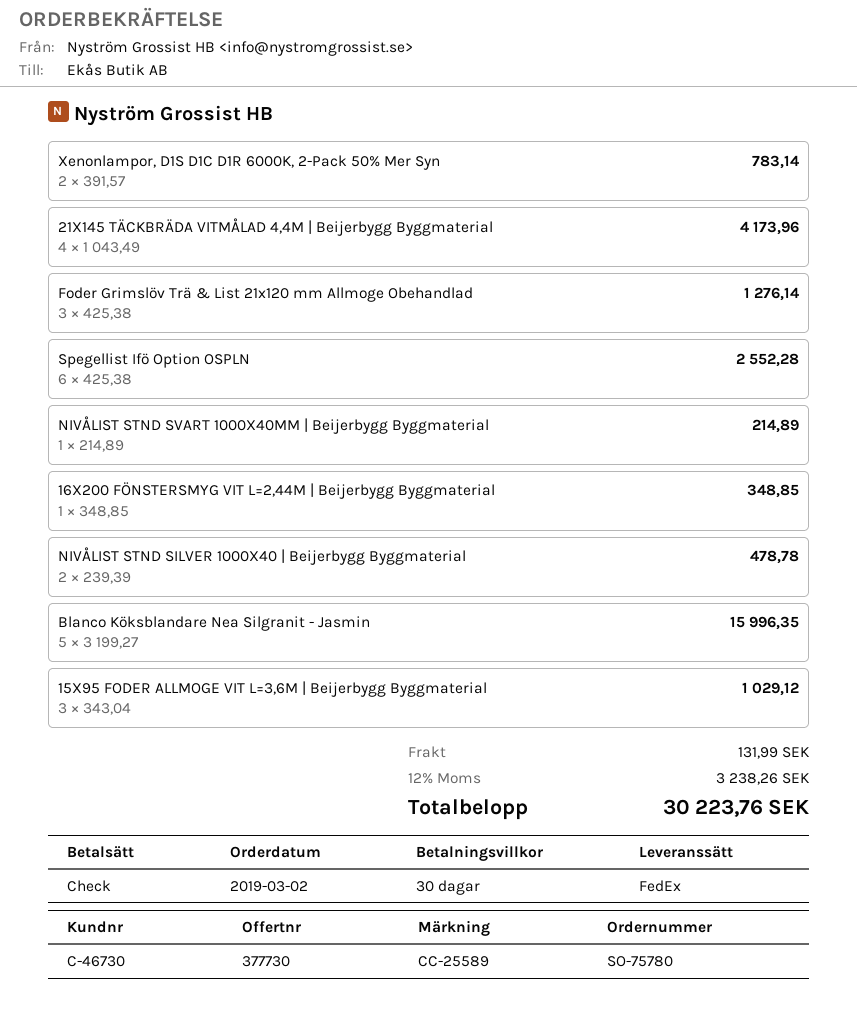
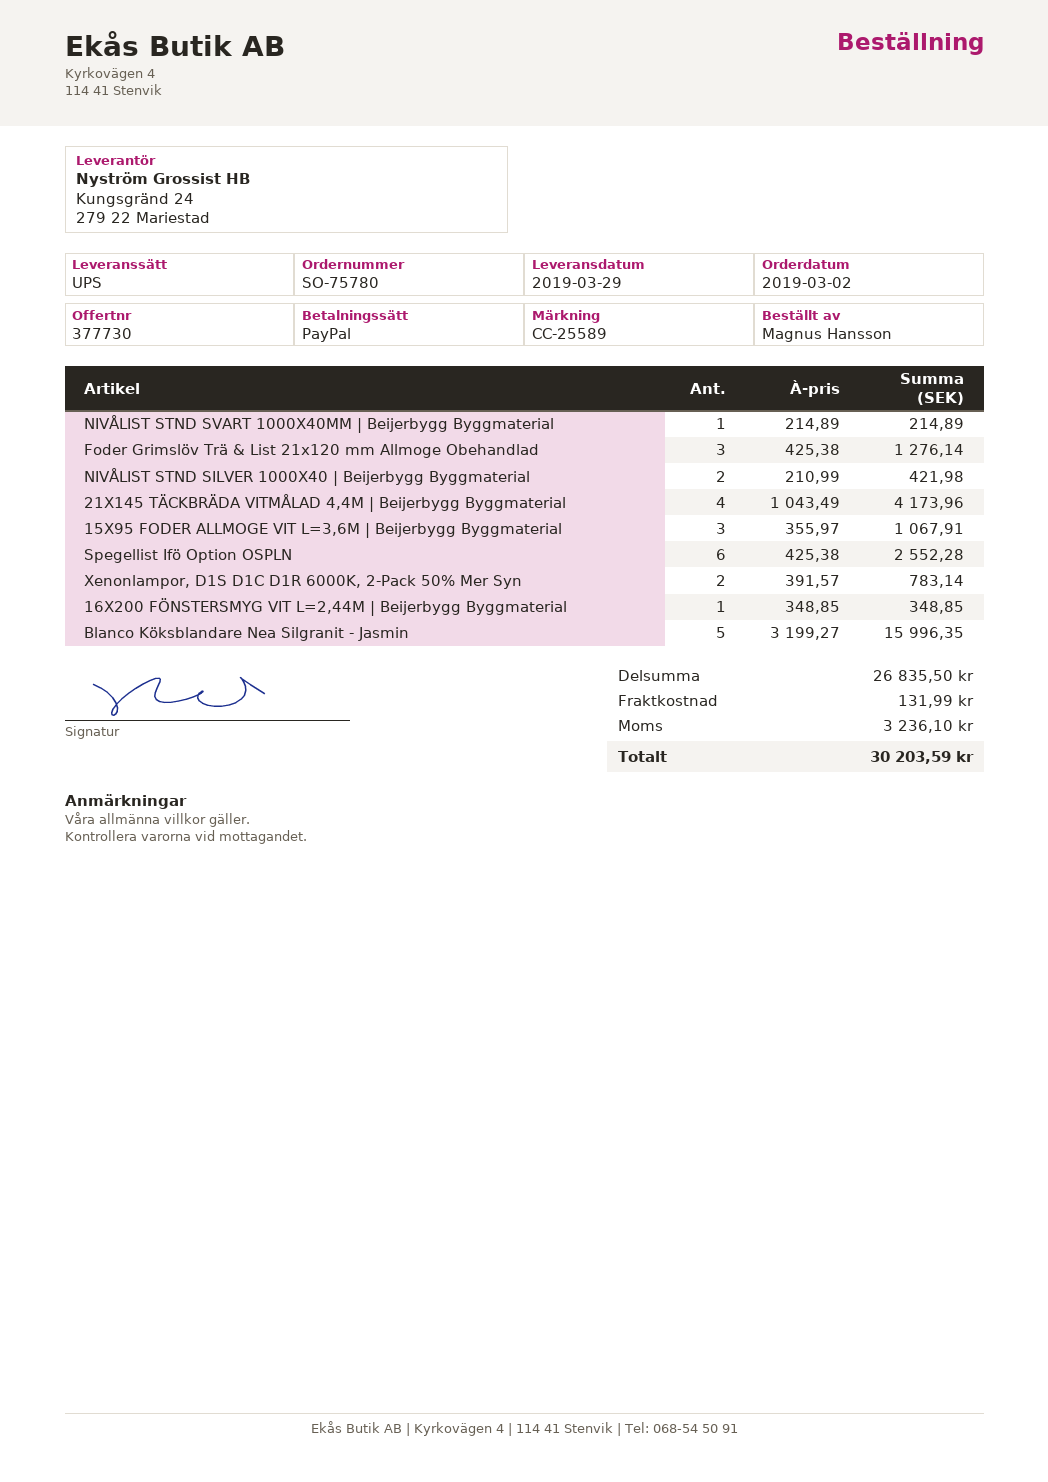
payment method: cheque -> PayPal
shipping method: FedEx -> UPS
NIVÅLIST STND SILVER 1000X40 | Beijerbygg Byggmaterial: 2 x 239.39 = 478.78 -> 2 x 210.99 = 421.98
15X95 FODER ALLMOGE VIT L=3,6M | Beijerbygg Byggmaterial: 3 x 343.04 = 1029.12 -> 3 x 355.97 = 1067.91
tax: 3238.26 -> 3236.10
total: 30223.76 -> 30203.59

